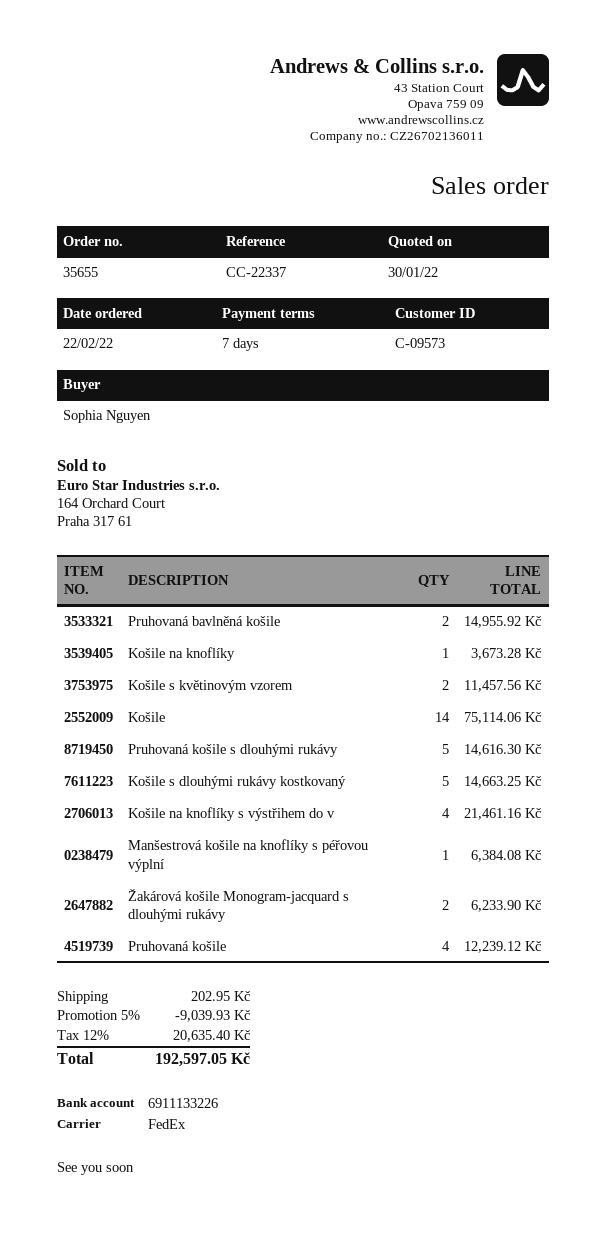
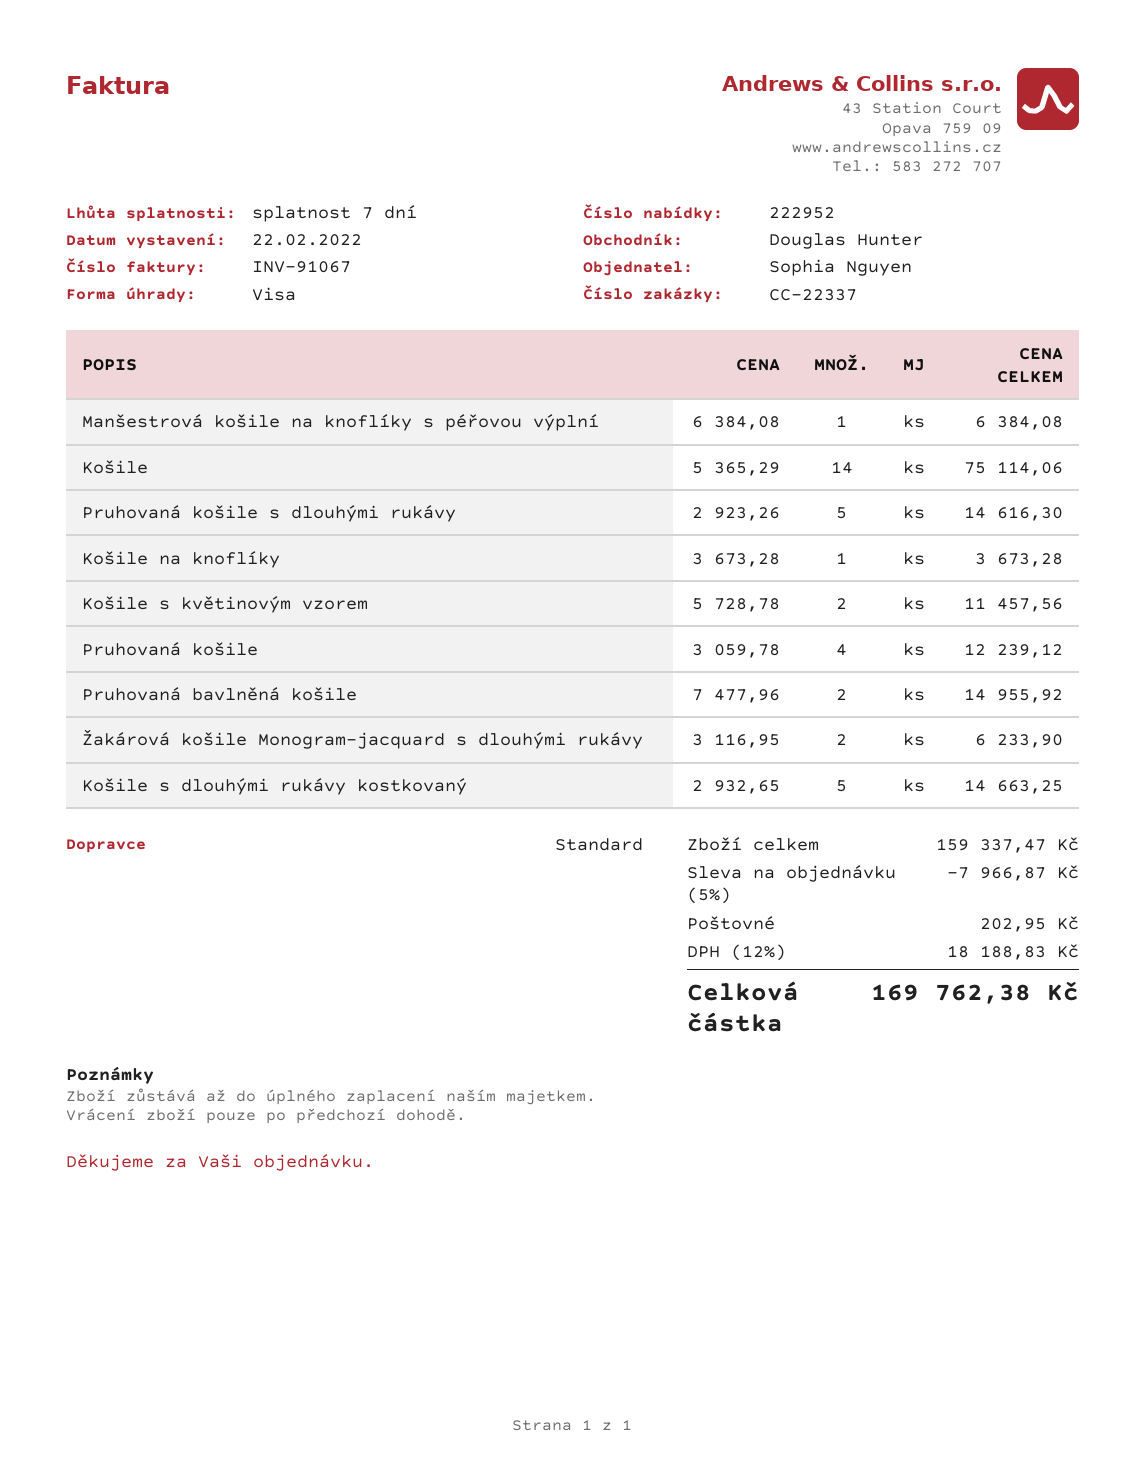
shipping method: FedEx -> standard
Košile na knoflíky s výstřihem do v: 4 for 21461.16 -> none
discount: 5% = 9039.93 -> 5% = 7966.87
tax: 12% = 20635.40 -> 12% = 18188.83
total: 192597.05 -> 169762.38

